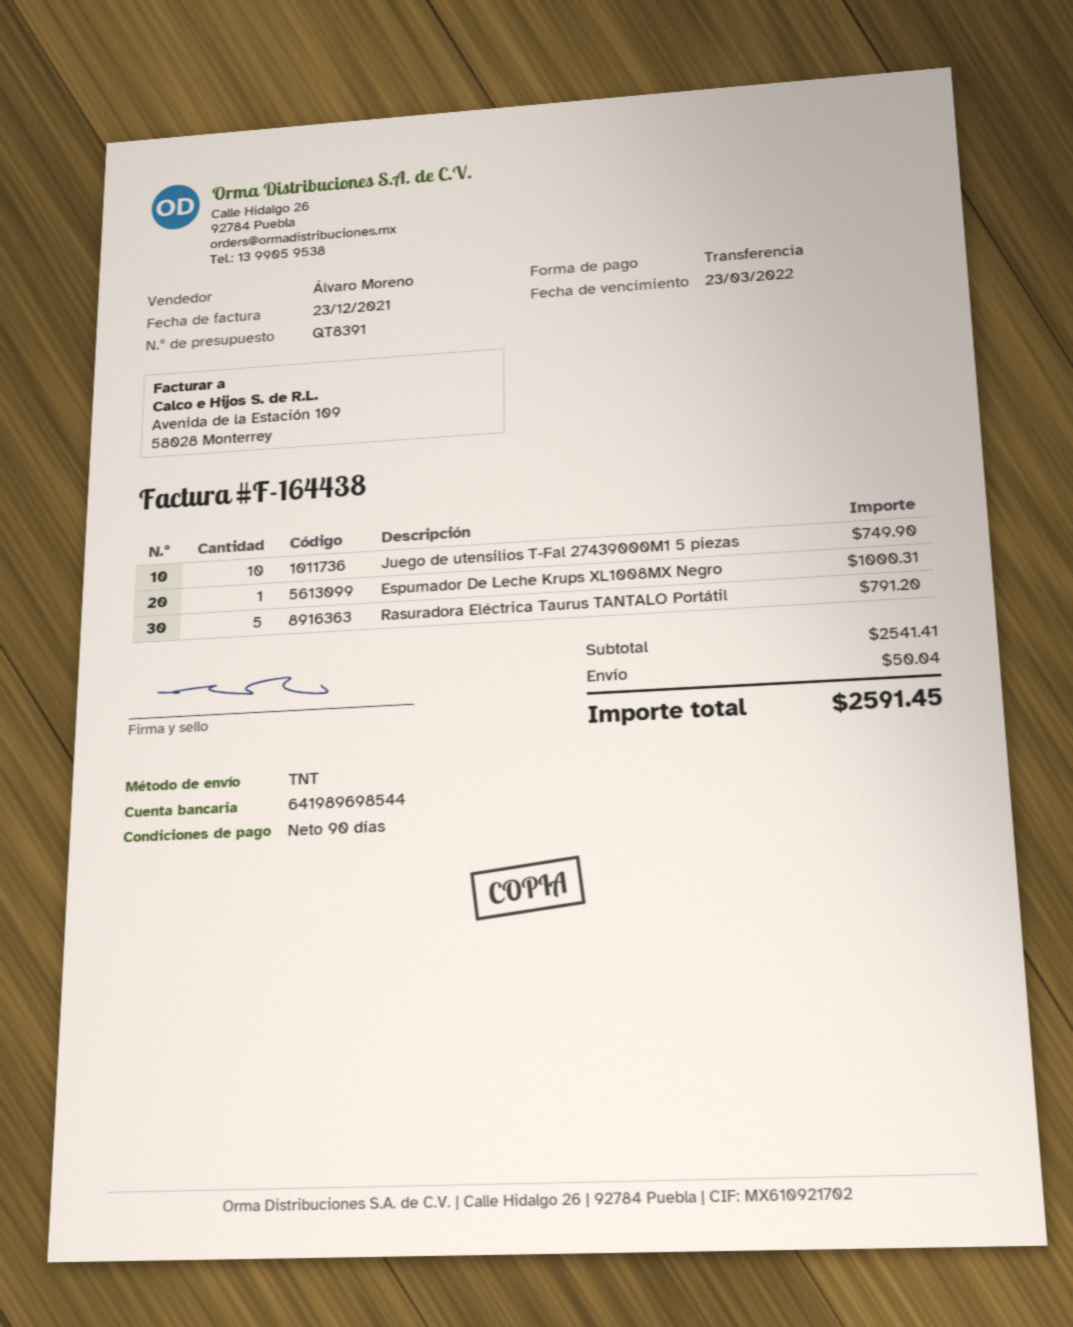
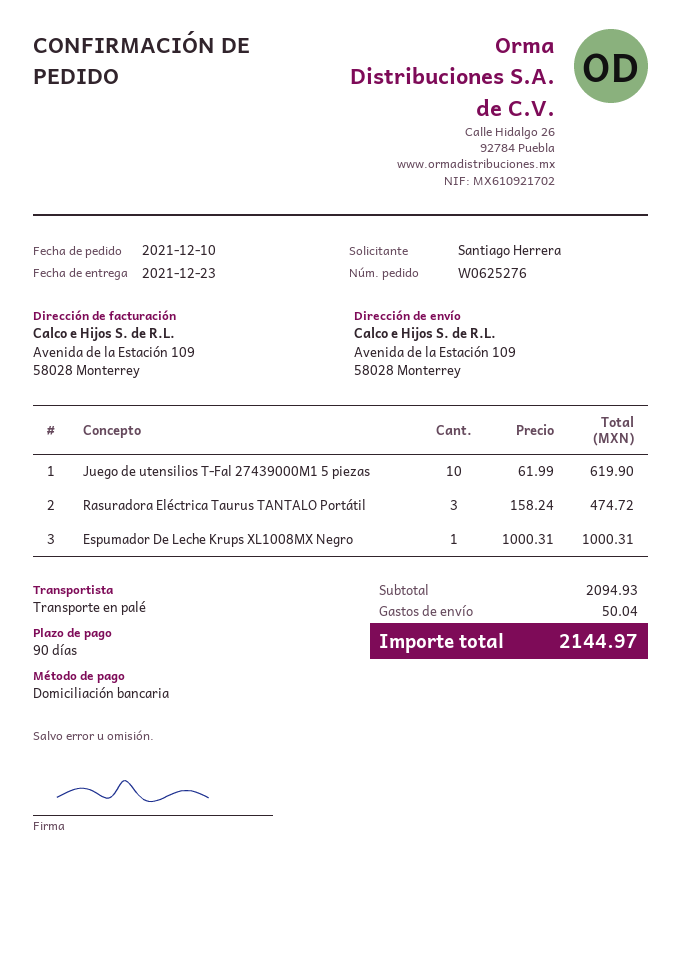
payment method: bank transfer -> direct debit
shipping method: TNT -> pallet freight
Juego de utensilios T-Fal 27439000M1 5 piezas: 10 for 749.90 -> 10 for 619.90
Rasuradora Eléctrica Taurus TANTALO Portátil: 5 for 791.20 -> 3 for 474.72
subtotal: 2541.41 -> 2094.93
total: 2591.45 -> 2144.97

